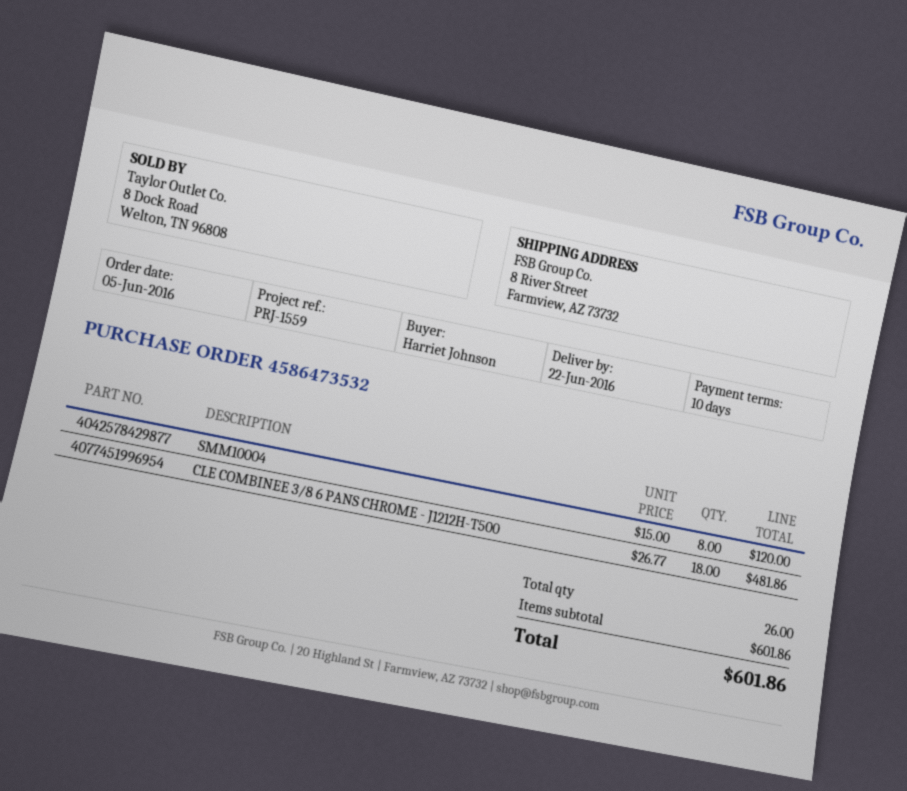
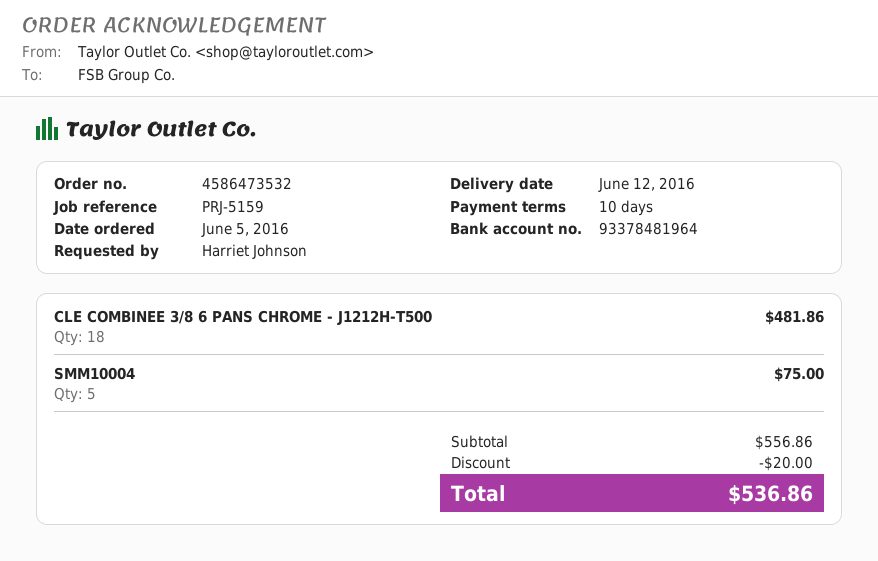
delivery date: 2016-06-22 -> 2016-06-12
reference: PRJ-1559 -> PRJ-5159
SMM10004: 8 for 120.00 -> 5 for 75.00
subtotal: 601.86 -> 556.86
discount: none -> 20.00
total: 601.86 -> 536.86

